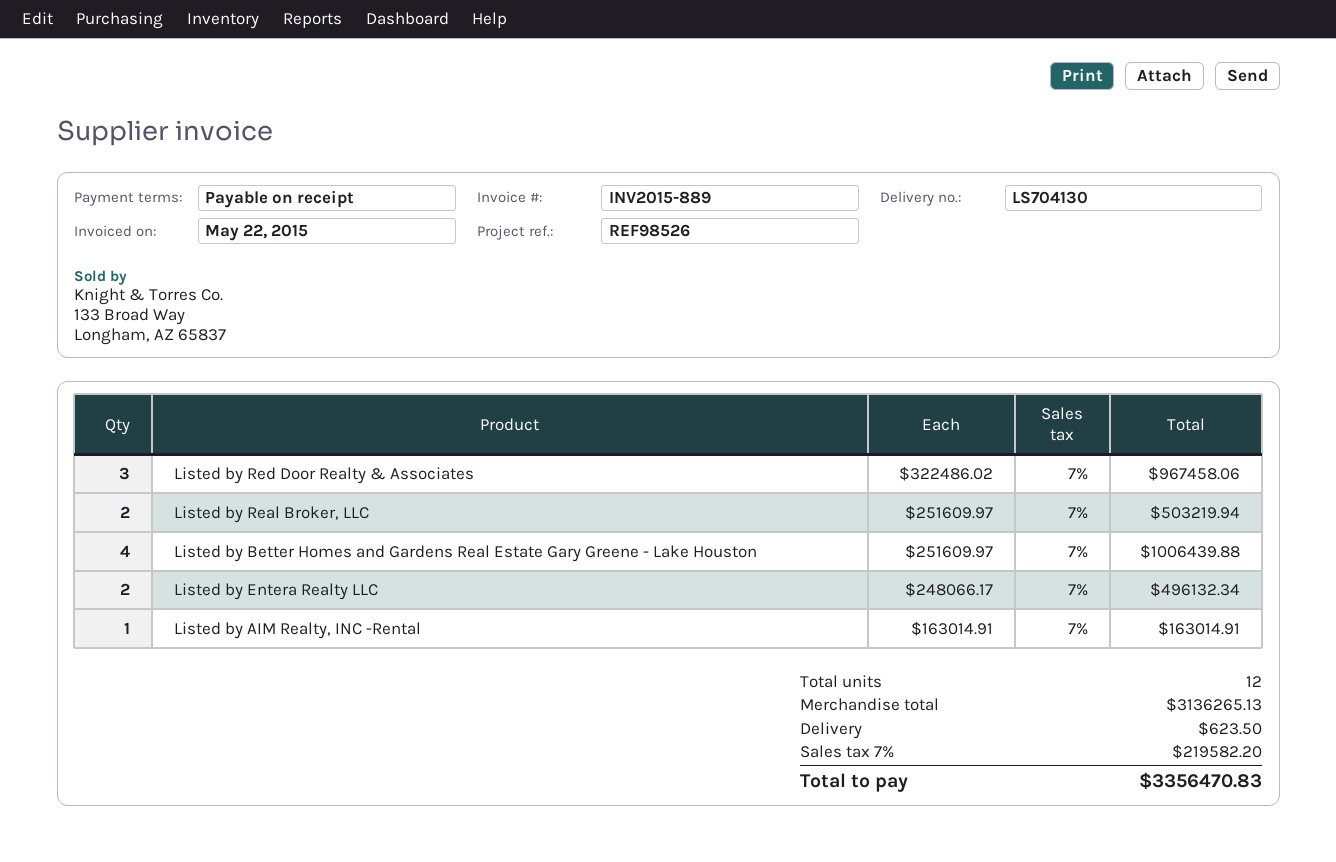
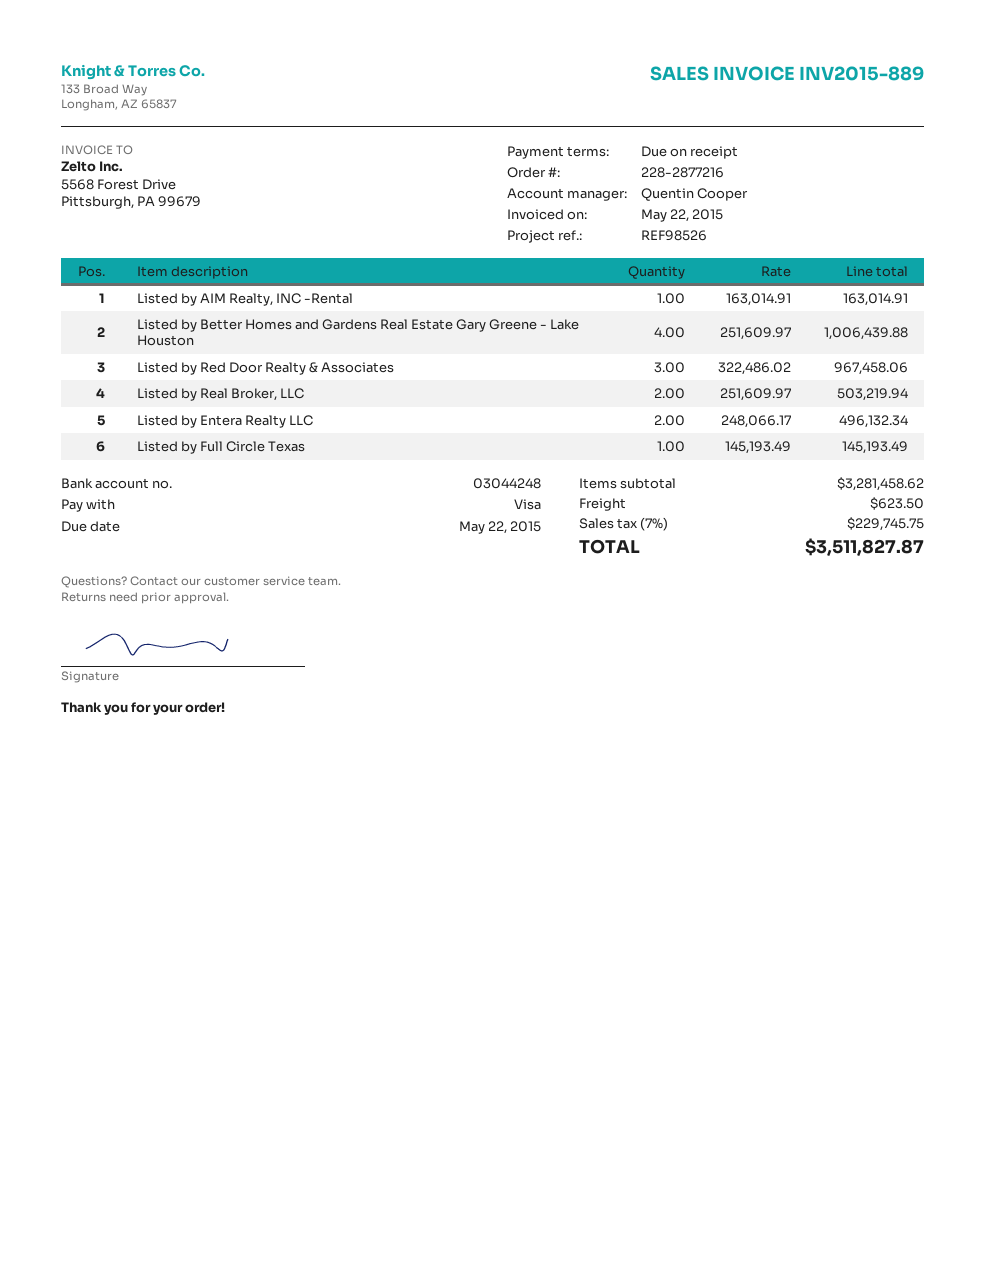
Listed by Full Circle Texas: none -> 1 x 145193.49 = 145193.49
subtotal: 3136265.13 -> 3281458.62
tax: 7% = 219582.20 -> 7% = 229745.75
total: 3356470.83 -> 3511827.87

